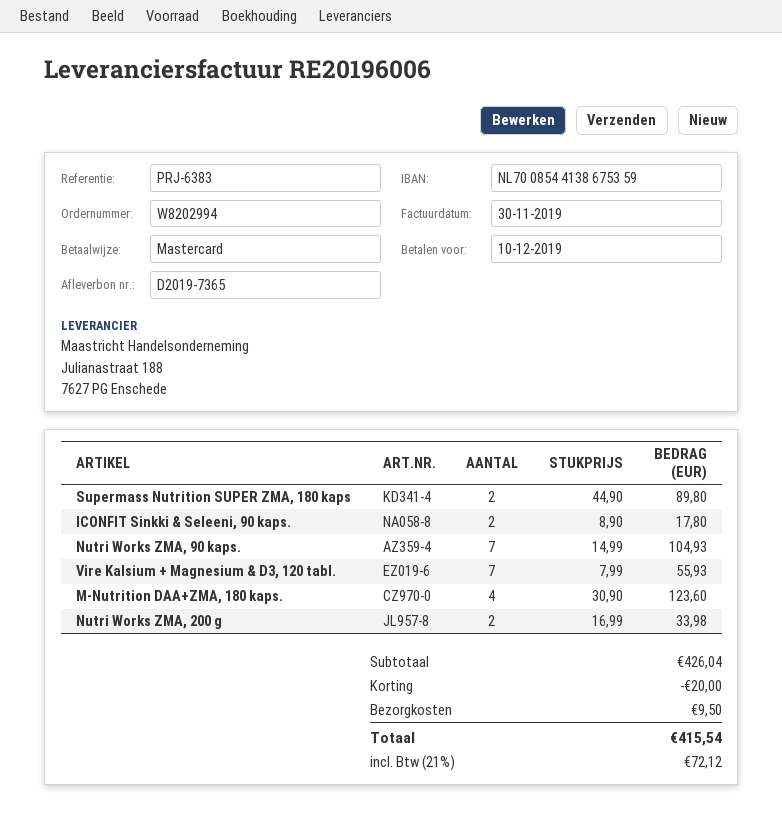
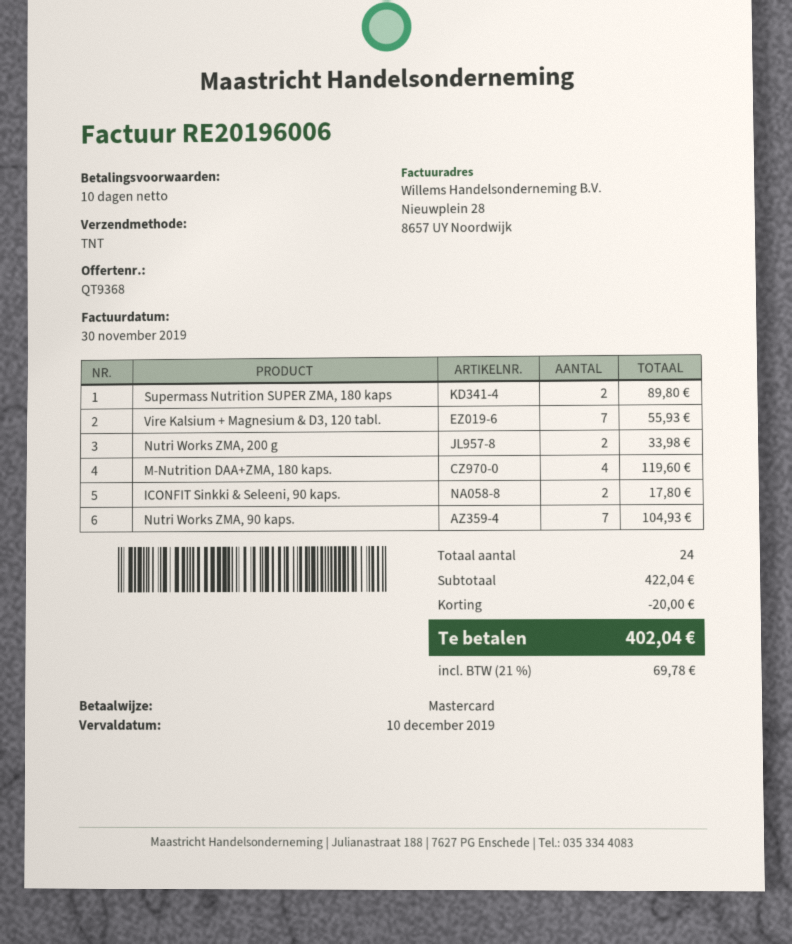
M-Nutrition DAA+ZMA, 180 kaps.: 4 for 123.60 -> 4 for 119.60
subtotal: 426.04 -> 422.04
shipping: 9.50 -> none
tax: 21% = 72.12 -> 21% = 69.78
total: 415.54 -> 402.04

